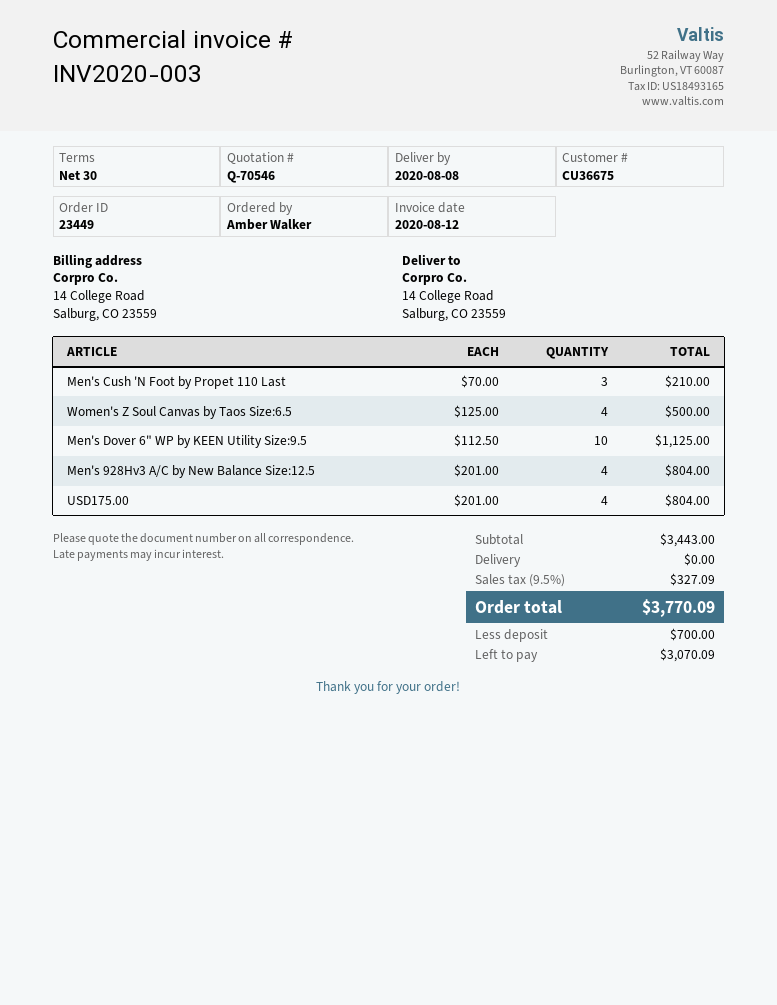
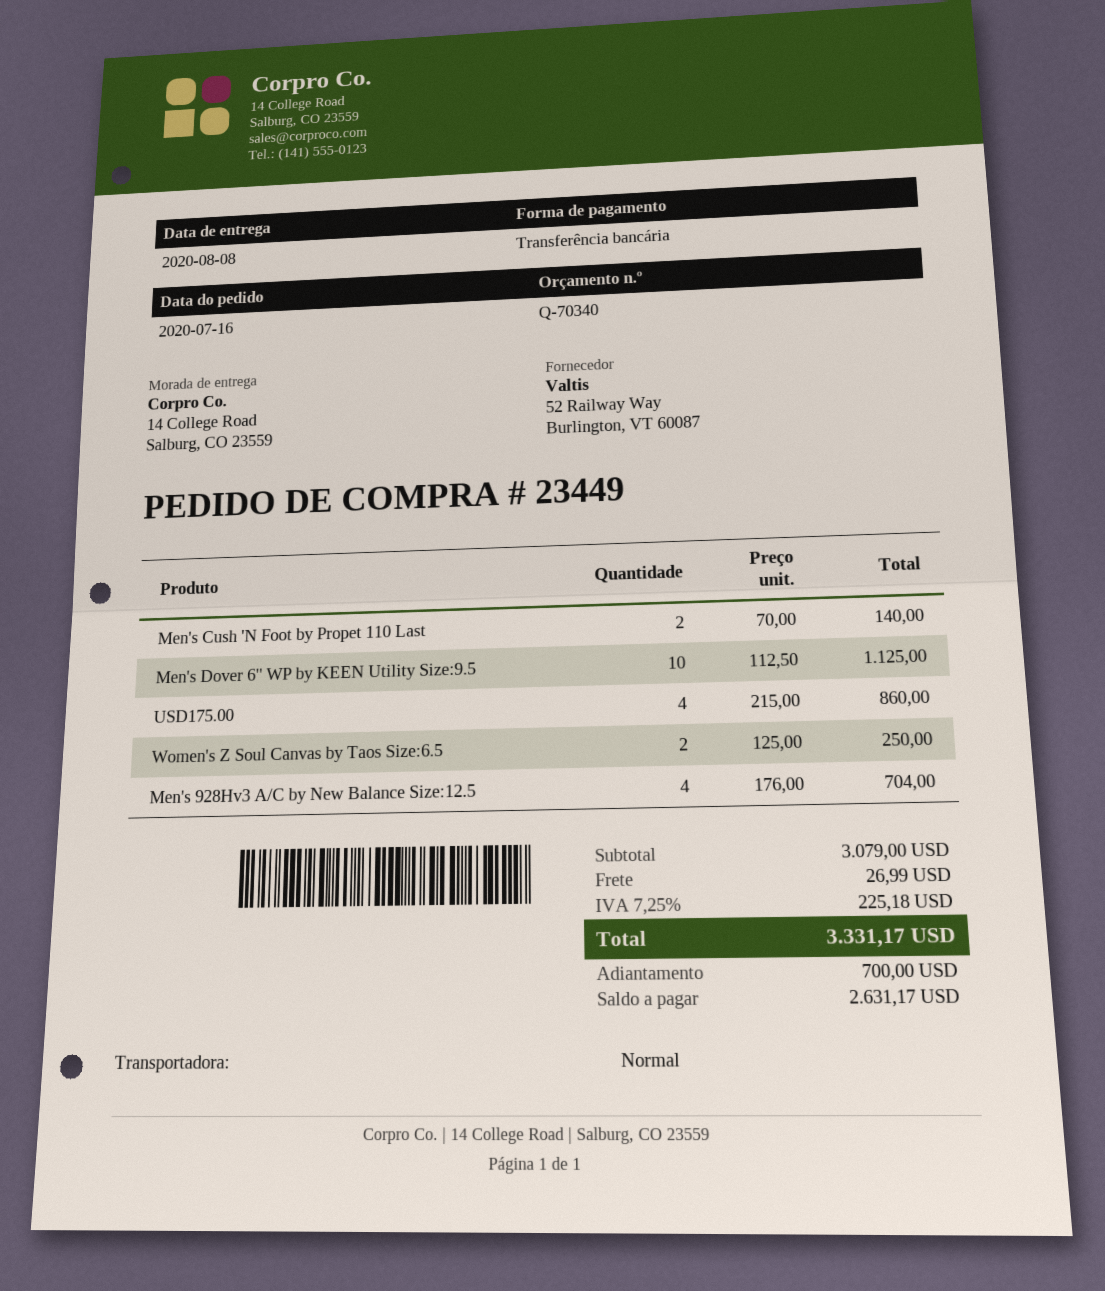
quote number: Q-70546 -> Q-70340
Men's Cush 'N Foot by Propet 110 Last: 3 x 70.00 = 210.00 -> 2 x 70.00 = 140.00
Women's Z Soul Canvas by Taos Size:6.5: 4 x 125.00 = 500.00 -> 2 x 125.00 = 250.00
Men's 928Hv3 A/C by New Balance Size:12.5: 4 x 201.00 = 804.00 -> 4 x 176.00 = 704.00
USD175.00: 4 x 201.00 = 804.00 -> 4 x 215.00 = 860.00
subtotal: 3443.00 -> 3079.00
shipping: 0.00 -> 26.99
tax: 9.5% = 327.09 -> 7.25% = 225.18
total: 3770.09 -> 3331.17
balance: 3070.09 -> 2631.17

